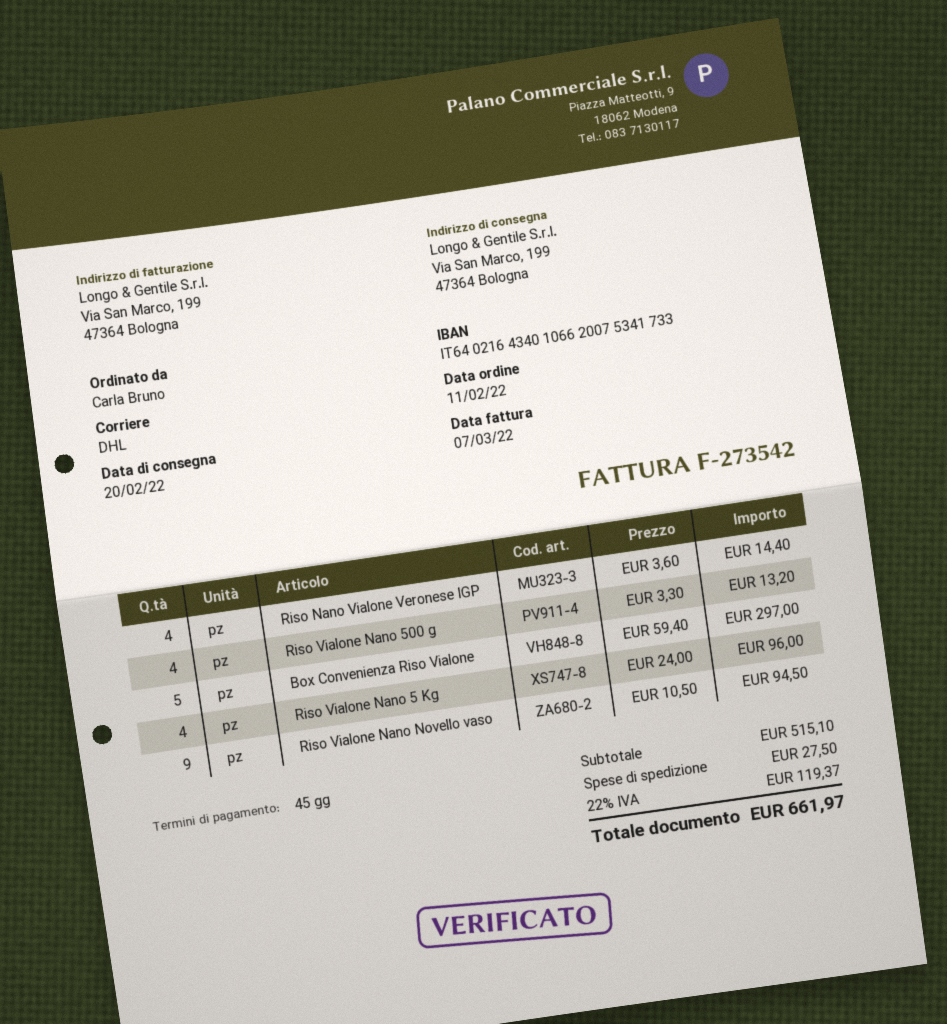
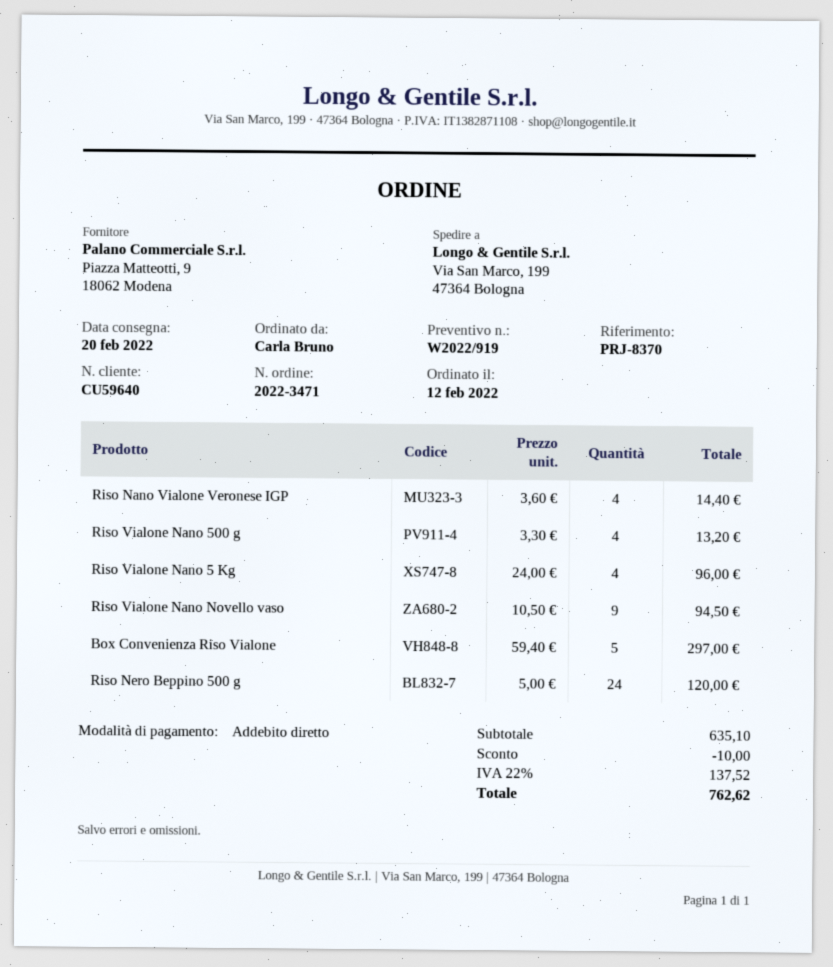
order date: 2022-02-11 -> 2022-02-12
Riso Nero Beppino 500 g: none -> 24 x 5.00 = 120.00
subtotal: 515.10 -> 635.10
discount: none -> 10.00
shipping: 27.50 -> none
tax: 22% = 119.37 -> 22% = 137.52
total: 661.97 -> 762.62

